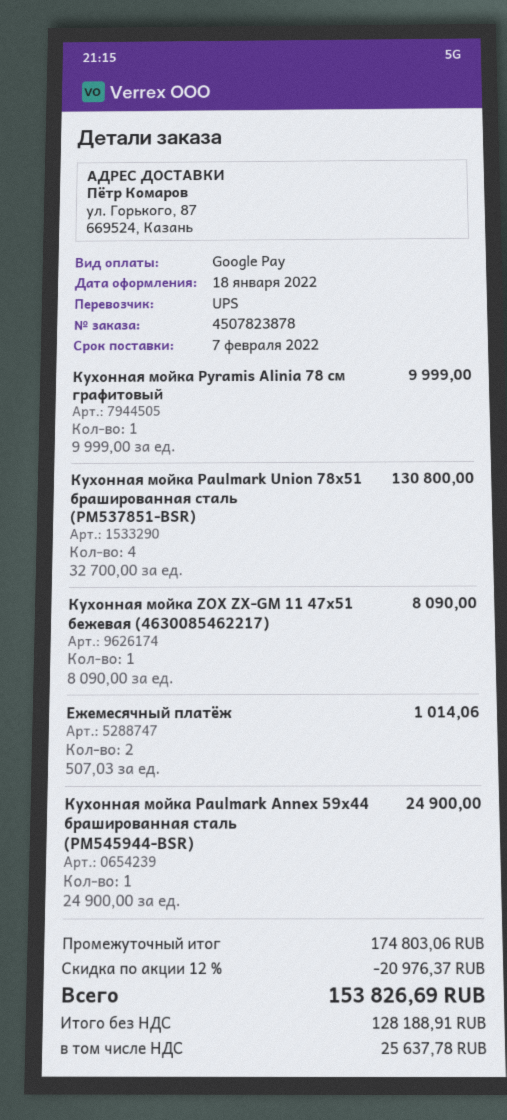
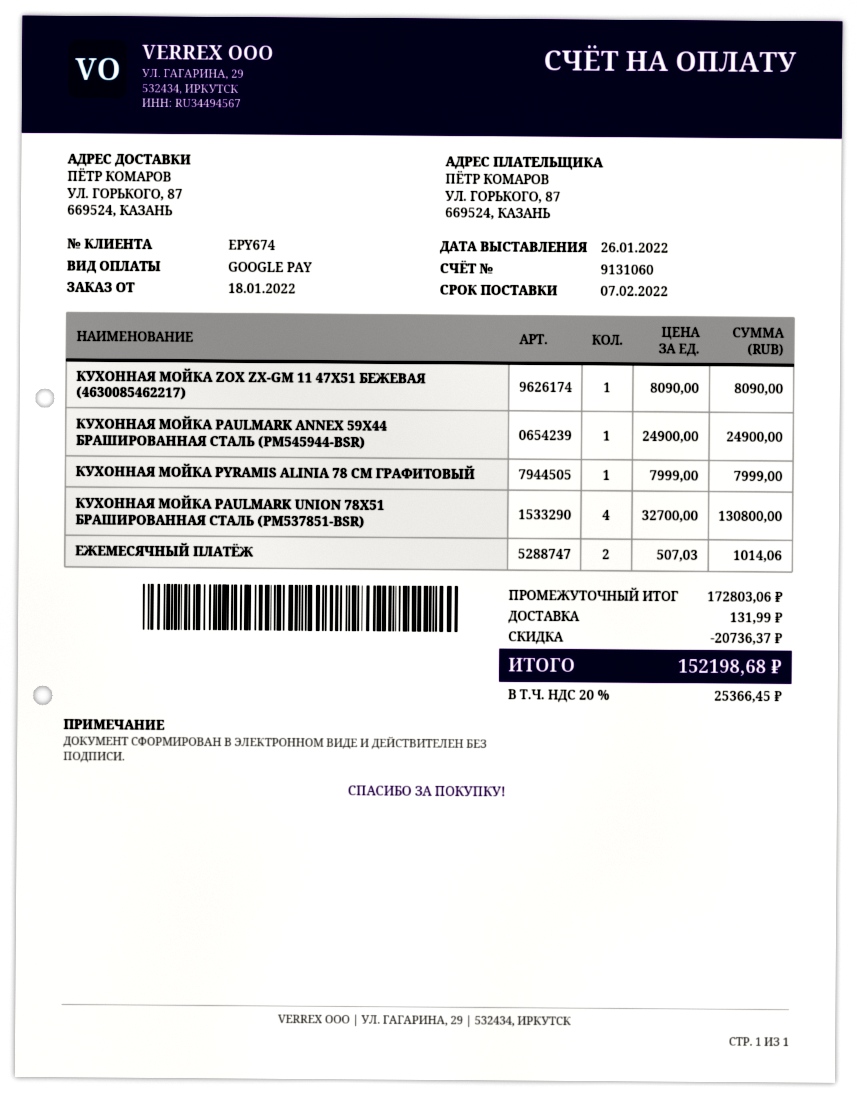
Кухонная мойка Pyramis Alinia 78 см графитовый: 1 x 9999.00 = 9999.00 -> 1 x 7999.00 = 7999.00
subtotal: 174803.06 -> 172803.06
discount: 20976.37 -> 20736.37
shipping: none -> 131.99
tax: 25637.78 -> 25366.45
total: 153826.69 -> 152198.68

